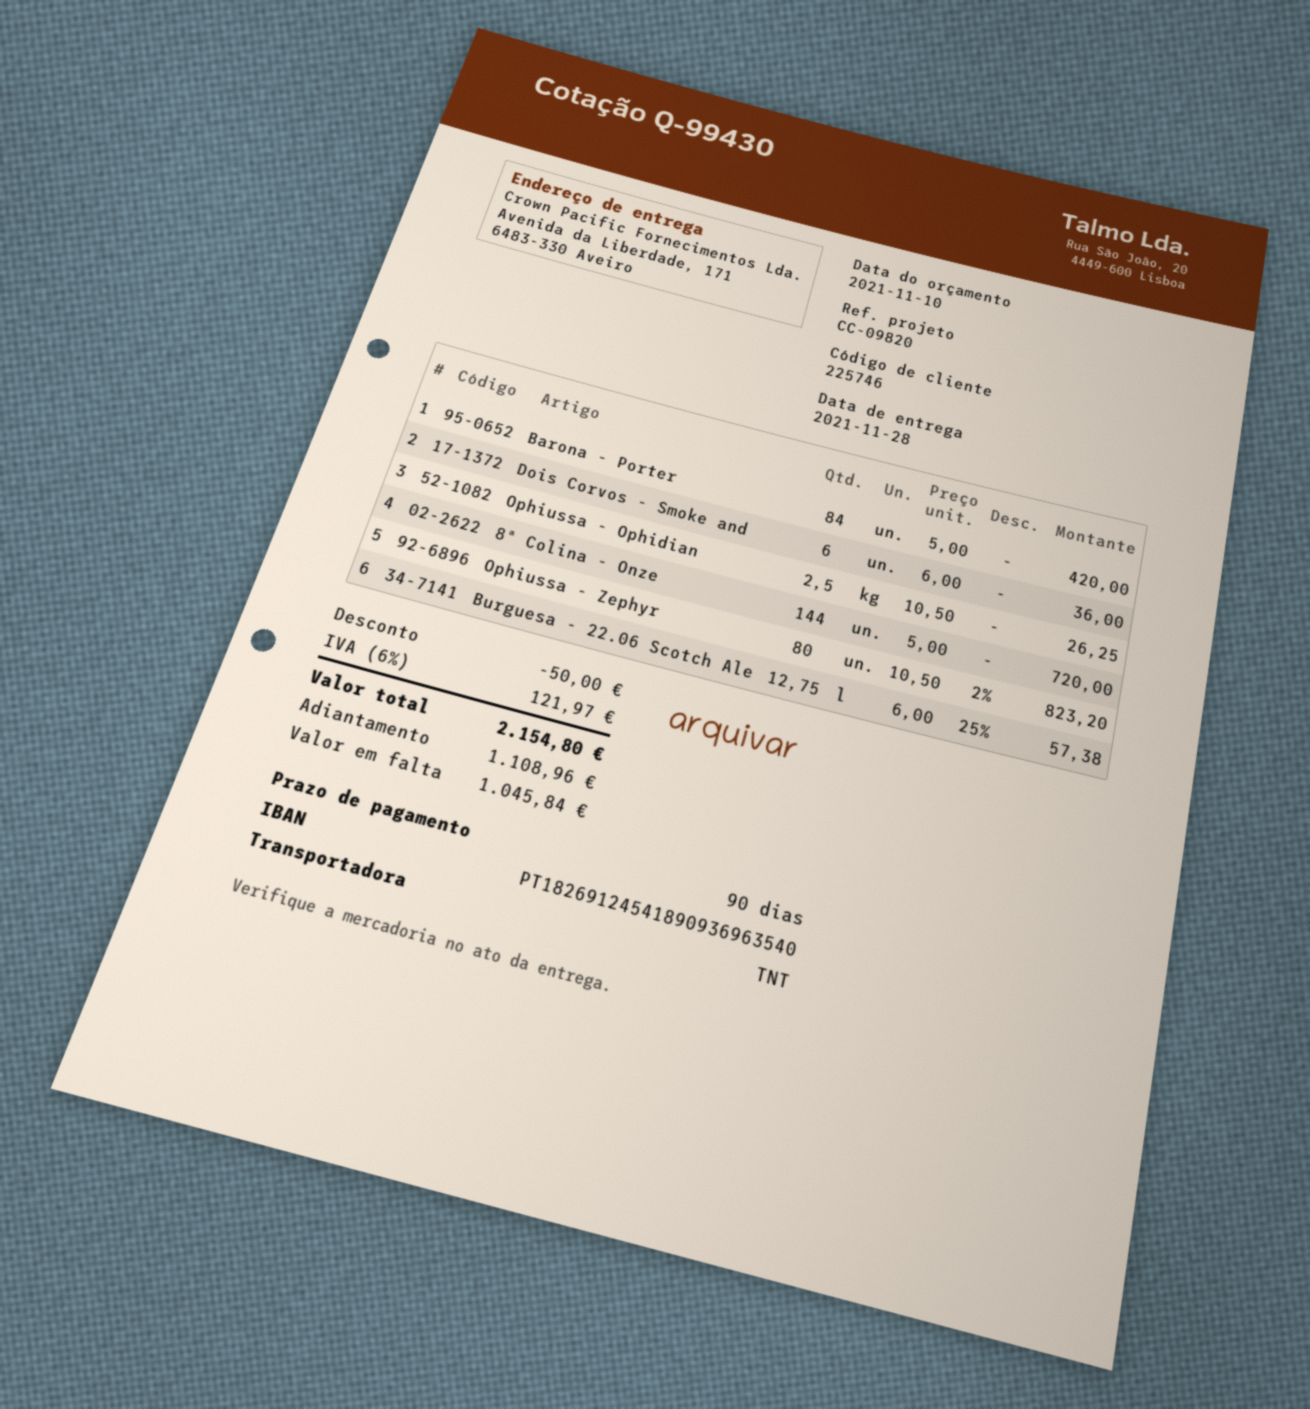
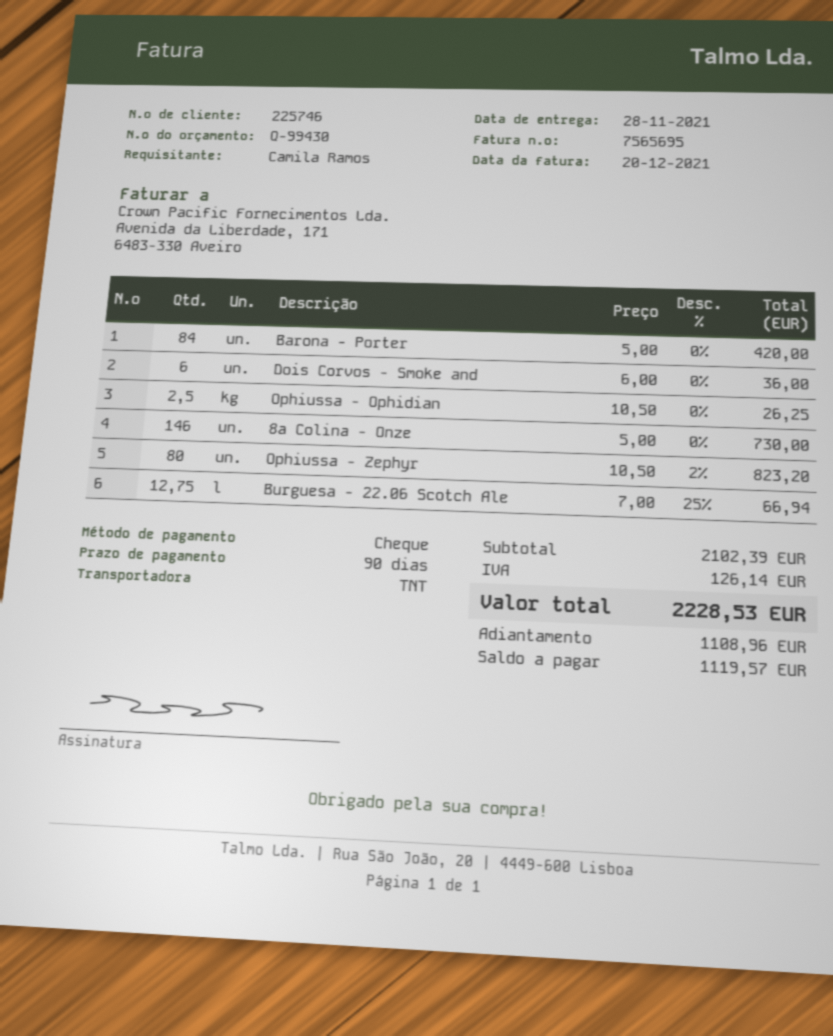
8ª Colina - Onze: 144 x 5.00 = 720.00 -> 146 x 5.00 = 730.00
Burguesa - 22.06 Scotch Ale: 12.75 x 6.00 - 25% = 57.38 -> 12.75 x 7.00 - 25% = 66.94
discount: 50.00 -> none
tax: 121.97 -> 126.14
total: 2154.80 -> 2228.53
balance: 1045.84 -> 1119.57

